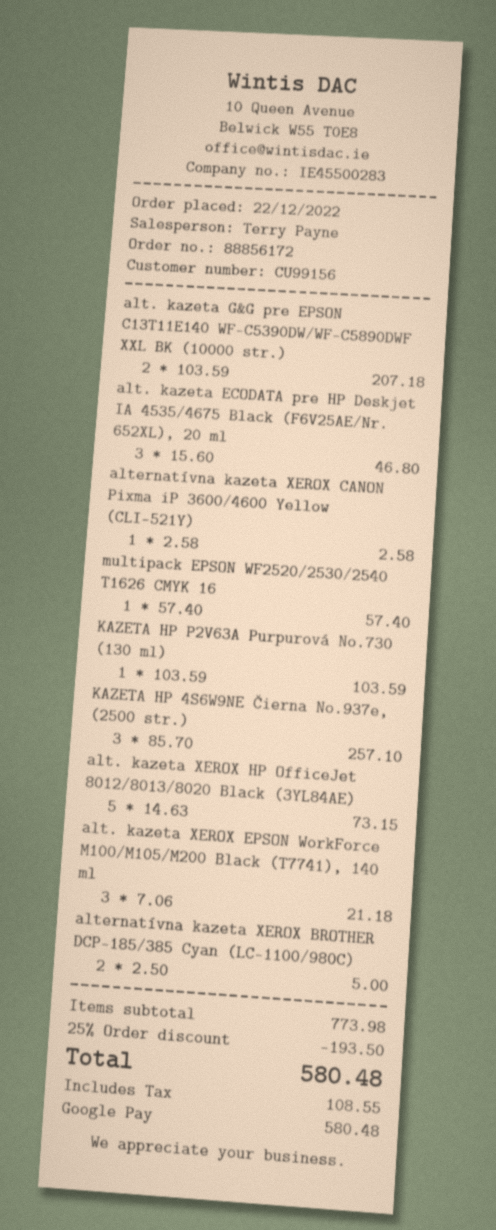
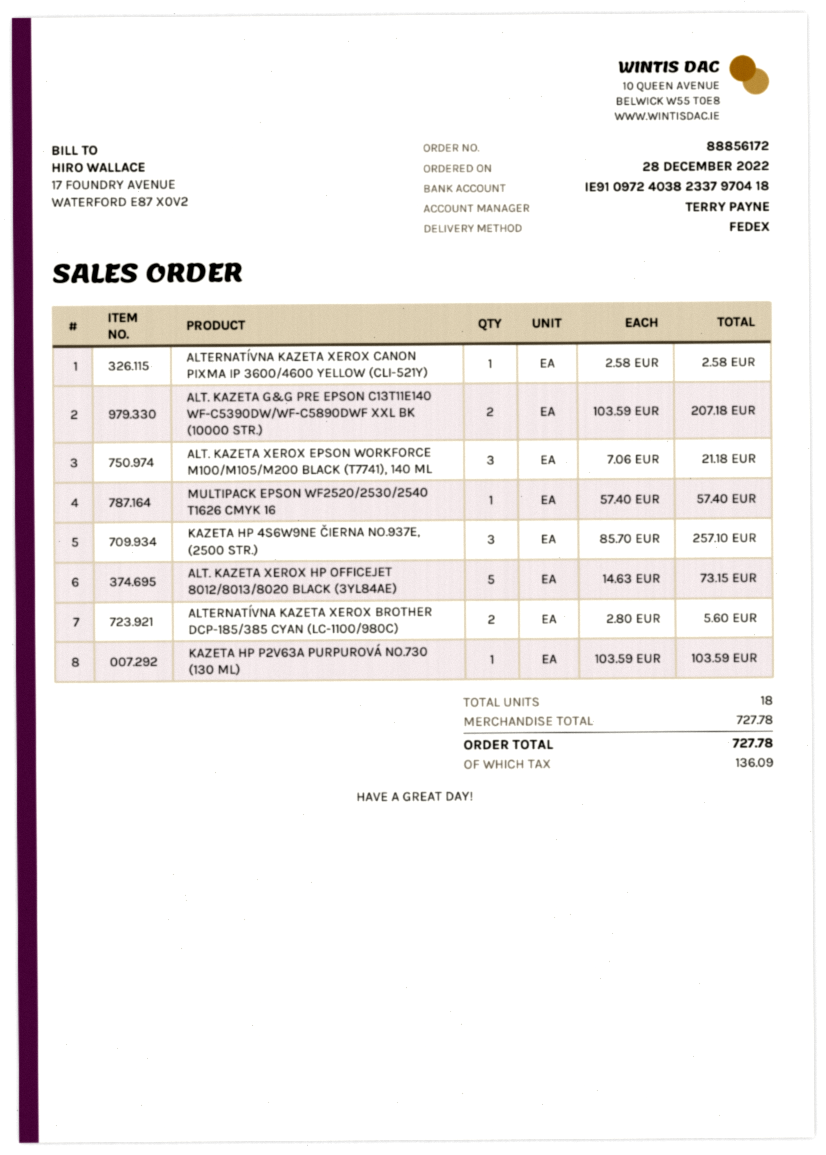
order date: 2022-12-22 -> 2022-12-28
alt. kazeta ECODATA pre HP Deskjet IA 4535/4675 Black (F6V25AE/Nr. 652XL), 20 ml: 3 x 15.60 = 46.80 -> none
alternatívna kazeta XEROX BROTHER DCP-185/385 Cyan (LC-1100/980C): 2 x 2.50 = 5.00 -> 2 x 2.80 = 5.60
subtotal: 773.98 -> 727.78
discount: 25% = 193.50 -> none
tax: 108.55 -> 136.09
total: 580.48 -> 727.78

